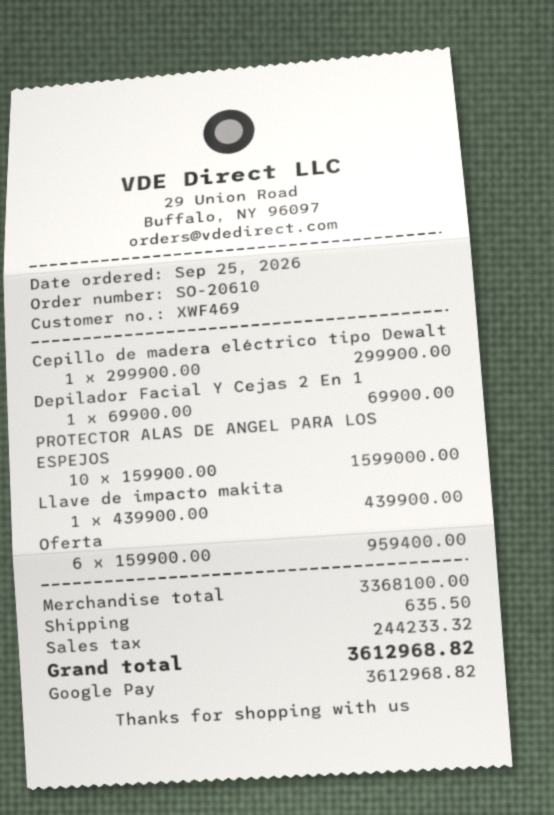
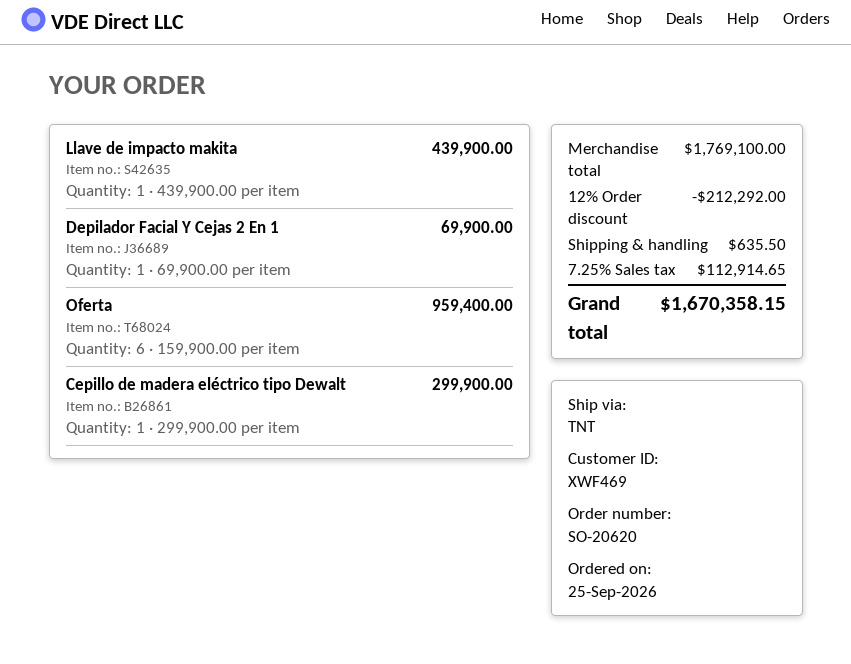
order number: SO-20610 -> SO-20620
PROTECTOR ALAS DE ANGEL PARA LOS ESPEJOS: 10 x 159900.00 = 1599000.00 -> none
subtotal: 3368100.00 -> 1769100.00
discount: none -> 12% = 212292.00
tax: 244233.32 -> 112914.65
total: 3612968.82 -> 1670358.15

